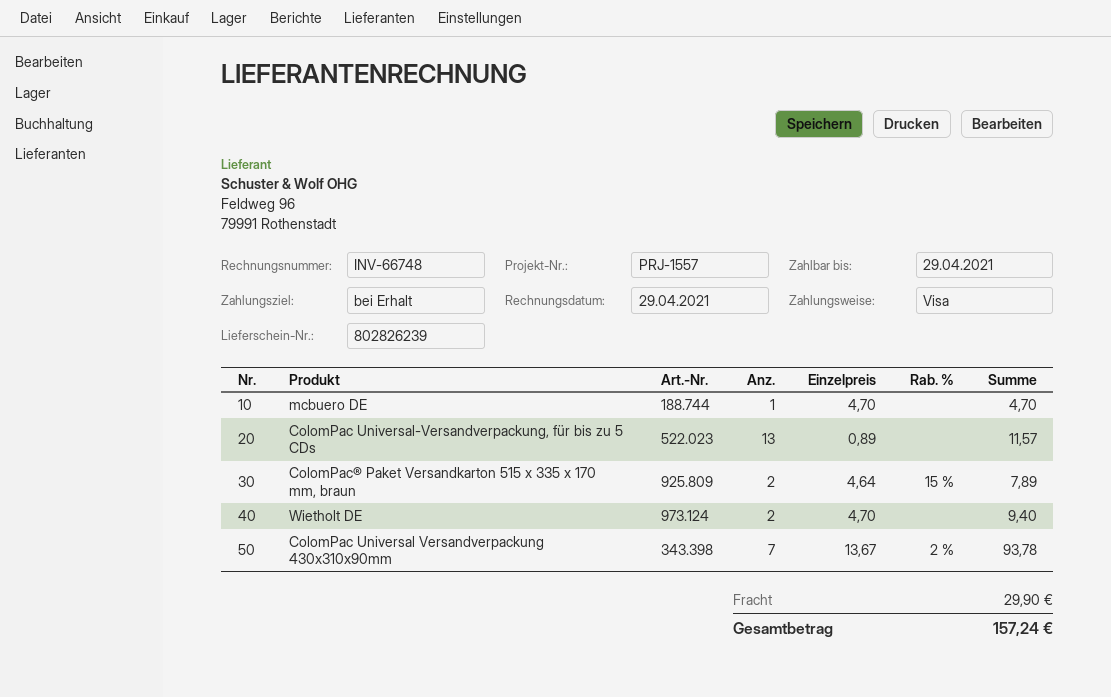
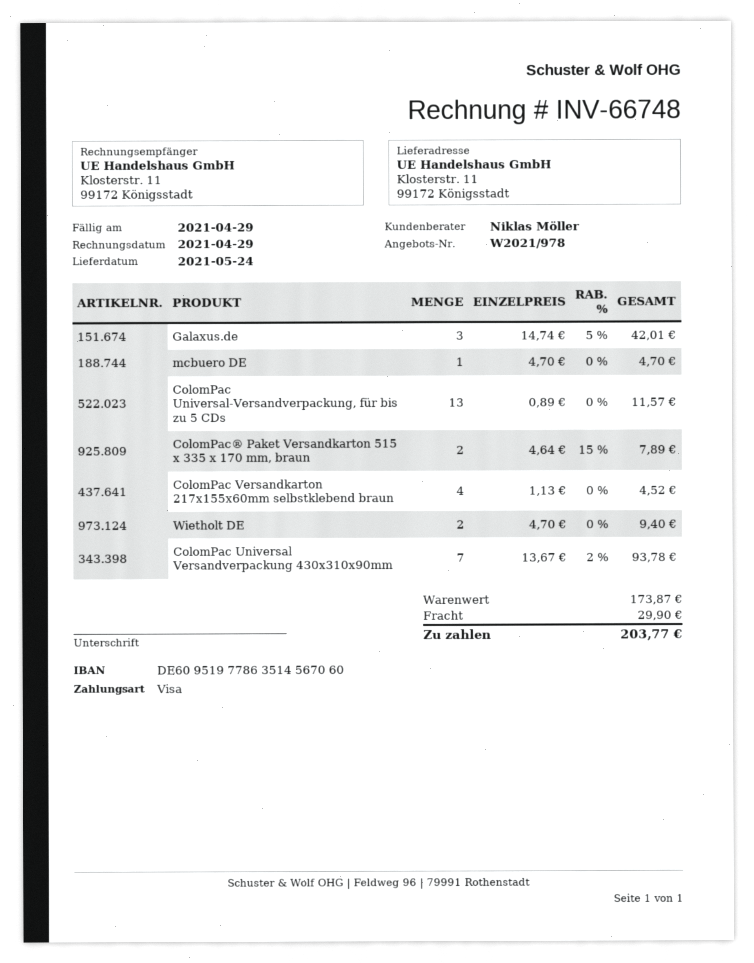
Galaxus.de: none -> 3 x 14.74 - 5% = 42.01
ColomPac Versandkarton 217x155x60mm selbstklebend braun: none -> 4 x 1.13 = 4.52
total: 157.24 -> 203.77

